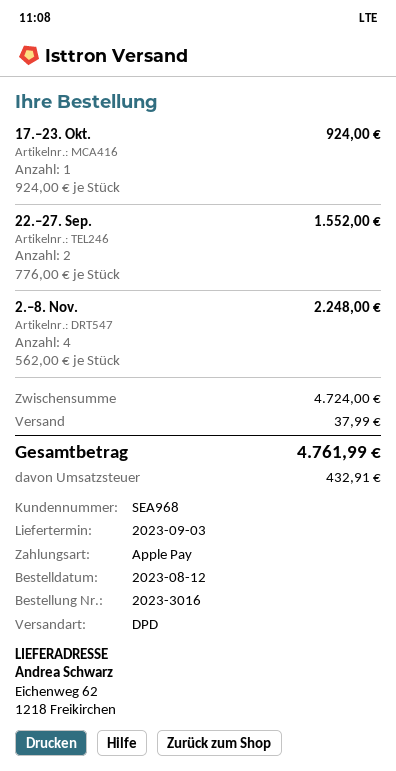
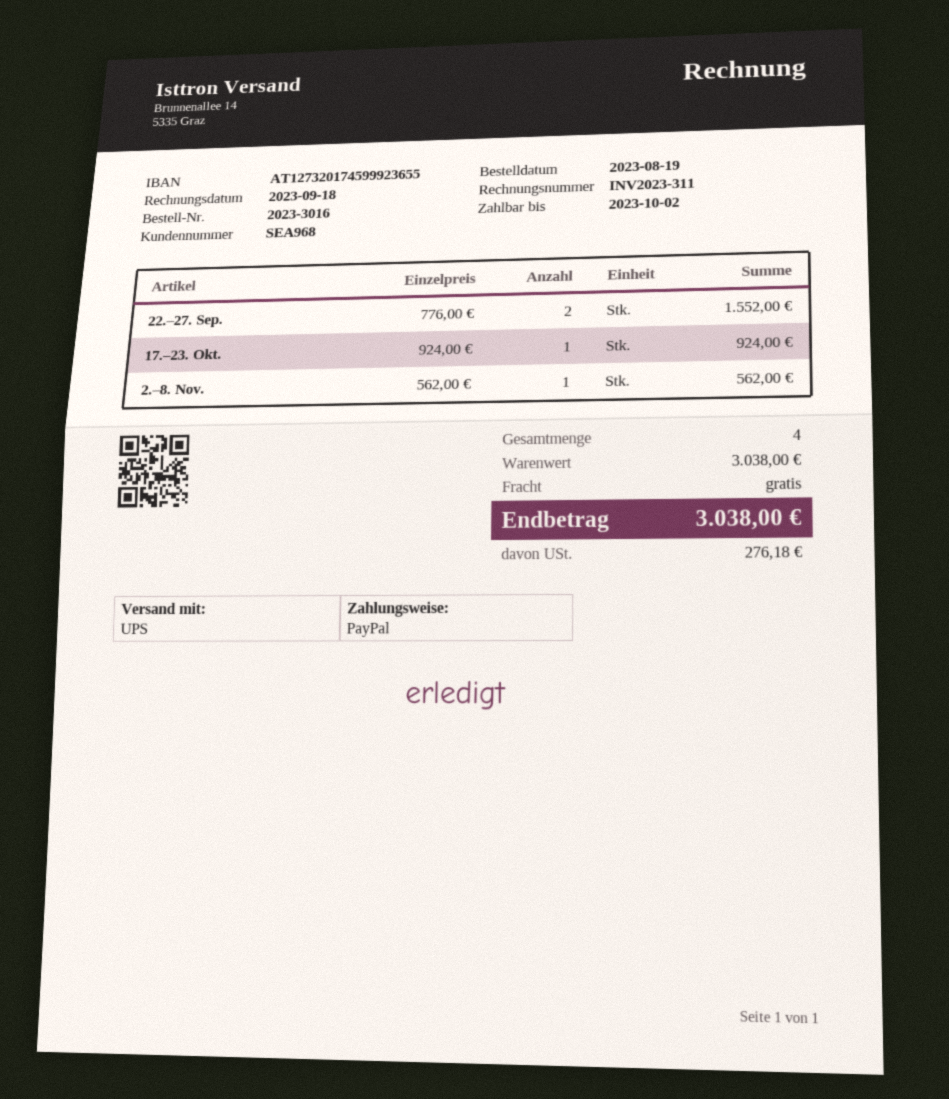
order date: 2023-08-12 -> 2023-08-19
payment method: Apple Pay -> PayPal
shipping method: DPD -> UPS
2.–8. Nov.: 4 x 562.00 = 2248.00 -> 1 x 562.00 = 562.00
subtotal: 4724.00 -> 3038.00
shipping: 37.99 -> 0.00
tax: 432.91 -> 276.18
total: 4761.99 -> 3038.00

